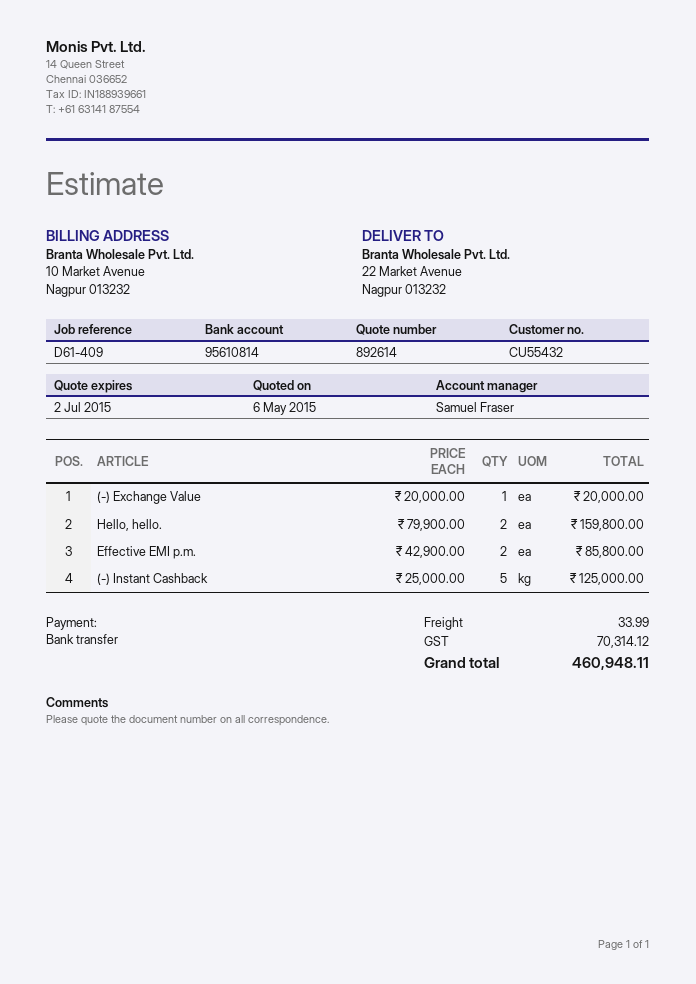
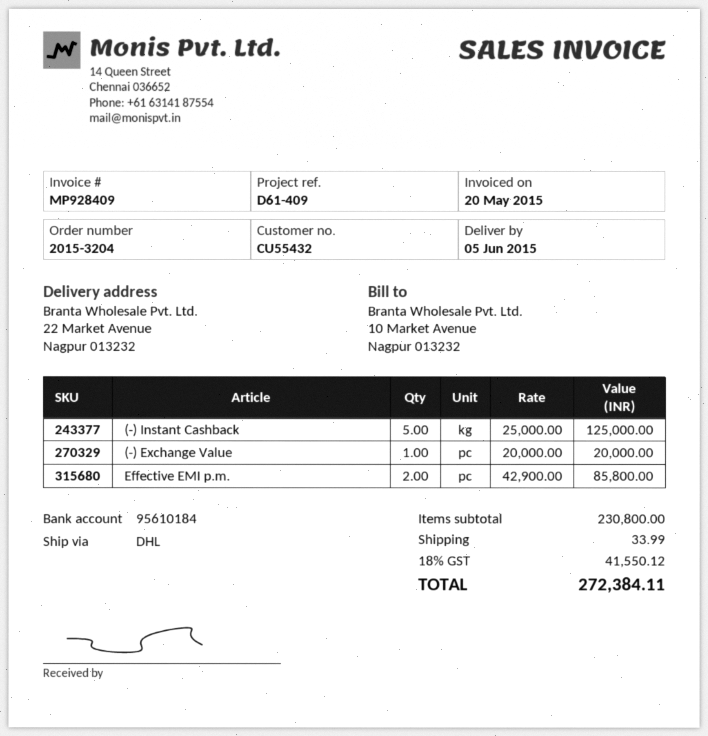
bank account: 95610814 -> 95610184
Hello, hello.: 2 x 79900.00 = 159800.00 -> none
tax: 70314.12 -> 41550.12
total: 460948.11 -> 272384.11

